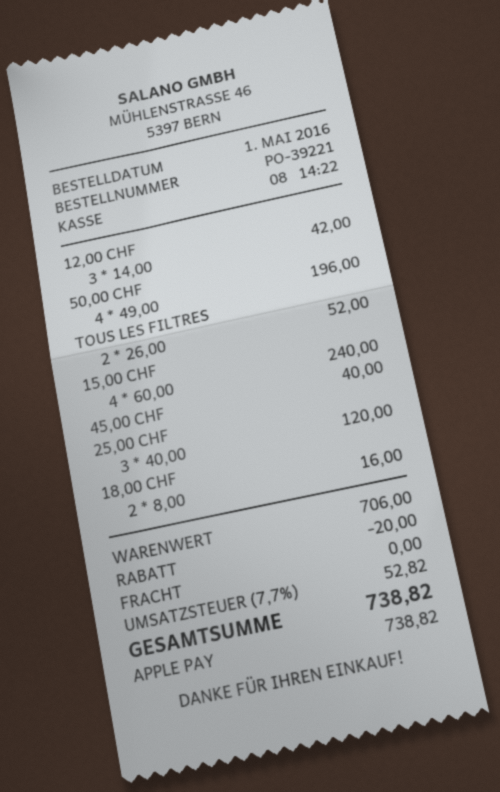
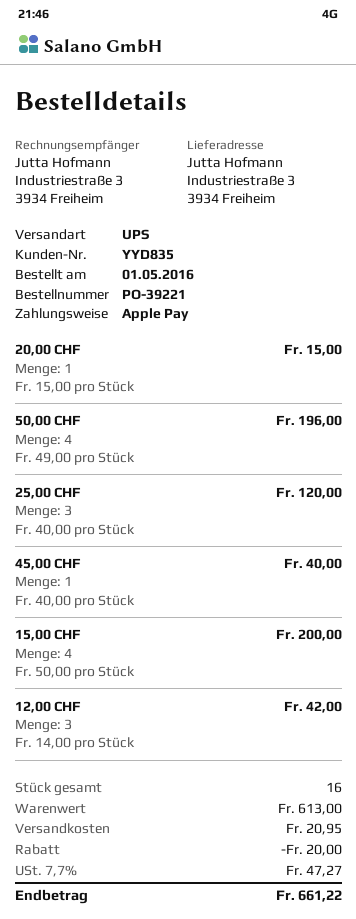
TOUS LES FILTRES: 2 x 26.00 = 52.00 -> none
15,00 CHF: 4 x 60.00 = 240.00 -> 4 x 50.00 = 200.00
18,00 CHF: 2 x 8.00 = 16.00 -> none
20,00 CHF: none -> 1 x 15.00 = 15.00
subtotal: 706.00 -> 613.00
shipping: 0.00 -> 20.95
tax: 7.7% = 52.82 -> 7.7% = 47.27
total: 738.82 -> 661.22

